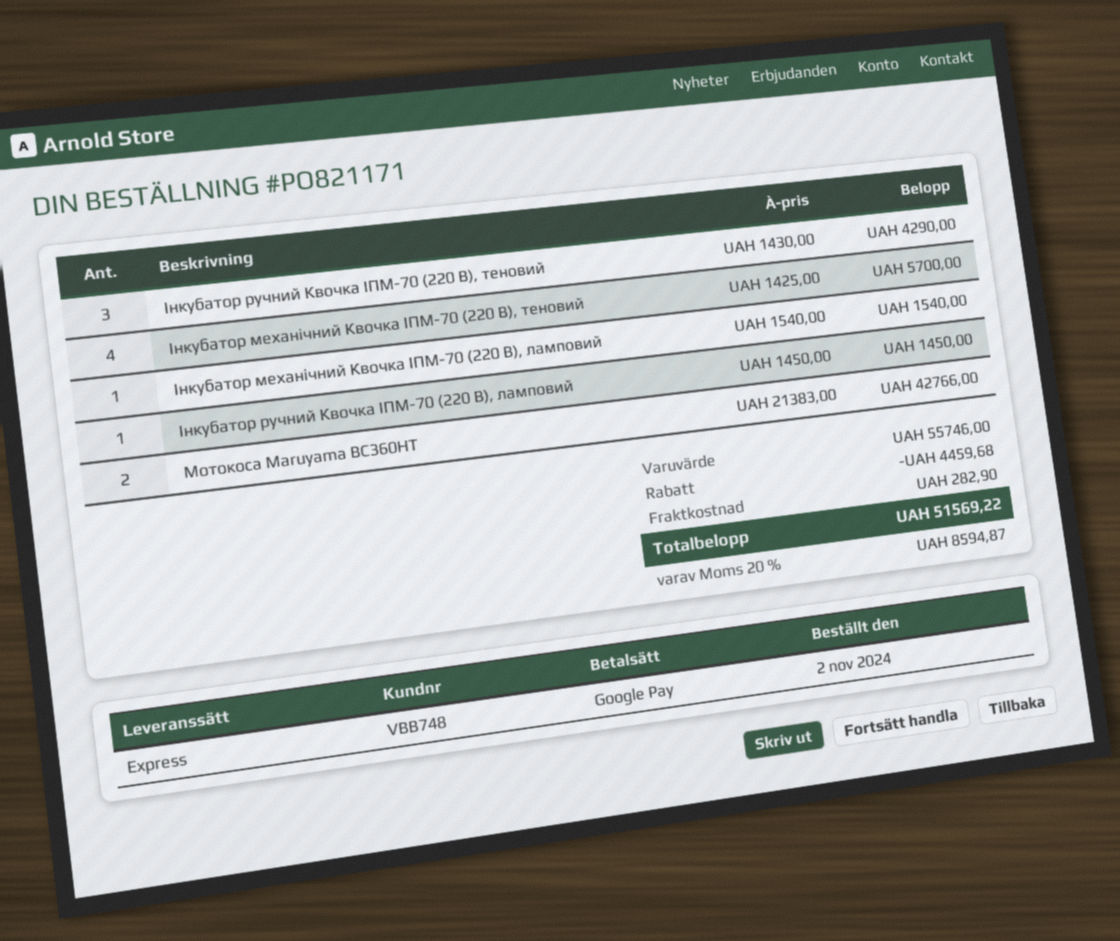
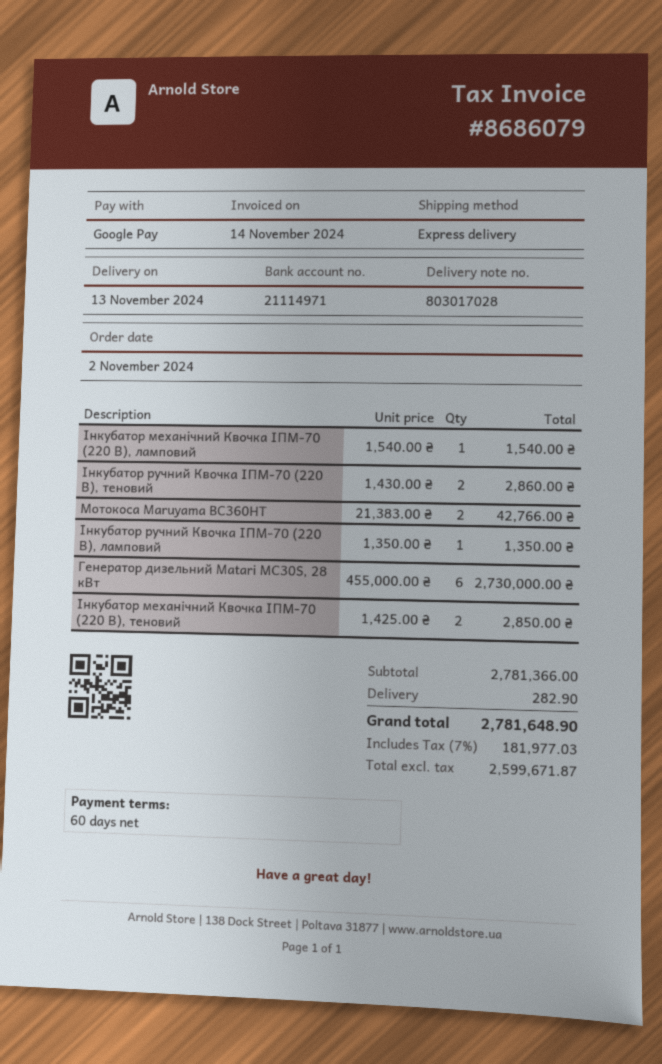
Інкубатор ручний Квочка ІПМ-70 (220 В), теновий: 3 x 1430.00 = 4290.00 -> 2 x 1430.00 = 2860.00
Інкубатор механічний Квочка ІПМ-70 (220 В), теновий: 4 x 1425.00 = 5700.00 -> 2 x 1425.00 = 2850.00
Інкубатор ручний Квочка ІПМ-70 (220 В), ламповий: 1 x 1450.00 = 1450.00 -> 1 x 1350.00 = 1350.00
Генератор дизельний Matari MC30S, 28 кВт: none -> 6 x 455000.00 = 2730000.00
subtotal: 55746.00 -> 2781366.00
discount: 4459.68 -> none
tax: 20% = 8594.87 -> 7% = 181977.03
total: 51569.22 -> 2781648.90

